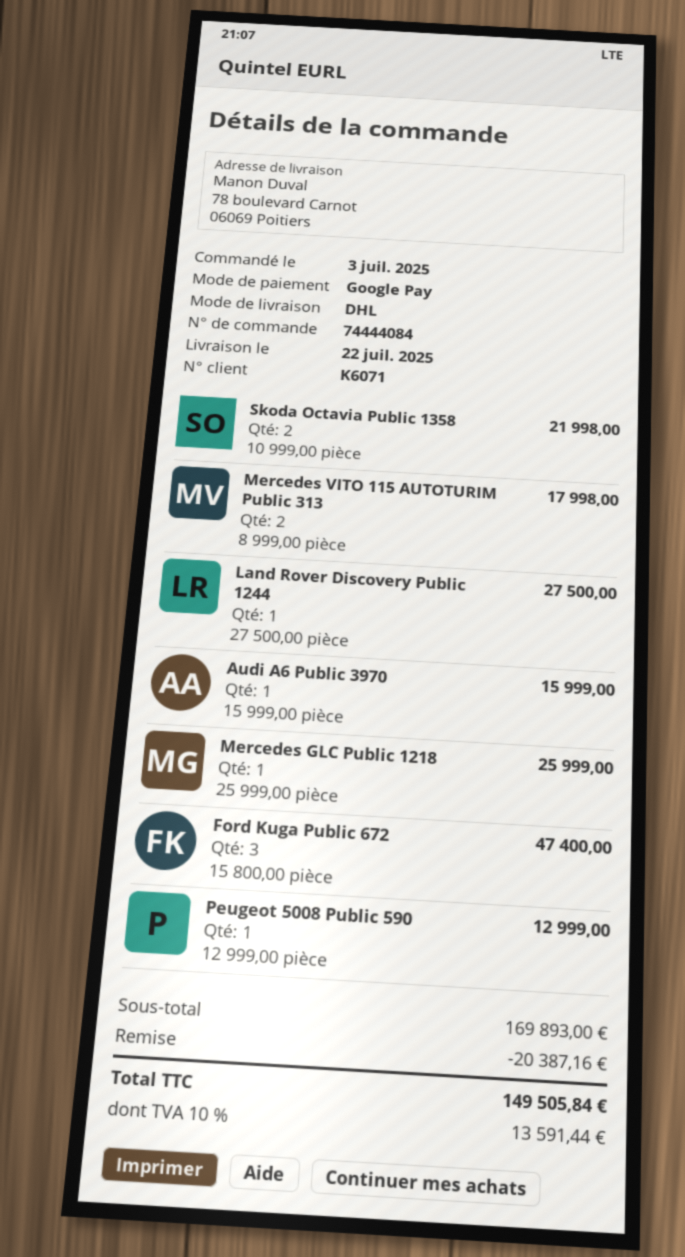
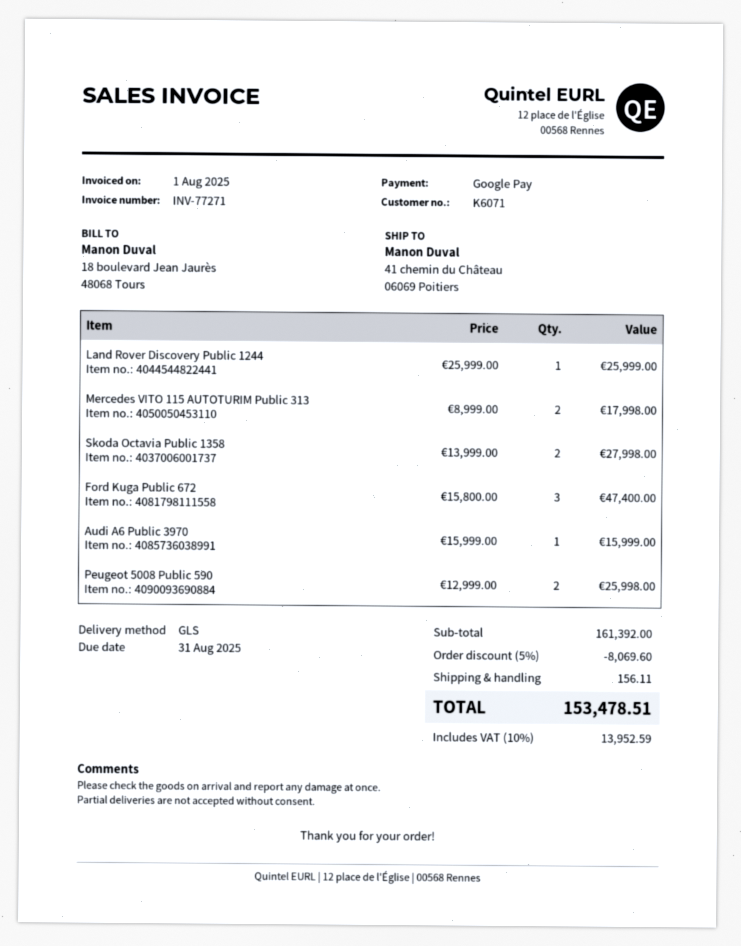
shipping method: DHL -> GLS
ship to: 78 boulevard Carnot, 06069 Poitiers -> 41 chemin du Château, 06069 Poitiers
Skoda Octavia Public 1358: 2 x 10999.00 = 21998.00 -> 2 x 13999.00 = 27998.00
Land Rover Discovery Public 1244: 1 x 27500.00 = 27500.00 -> 1 x 25999.00 = 25999.00
Mercedes GLC Public 1218: 1 x 25999.00 = 25999.00 -> none
Peugeot 5008 Public 590: 1 x 12999.00 = 12999.00 -> 2 x 12999.00 = 25998.00
subtotal: 169893.00 -> 161392.00
discount: 20387.16 -> 8069.60
shipping: none -> 156.11
tax: 10% = 13591.44 -> 10% = 13952.59
total: 149505.84 -> 153478.51

